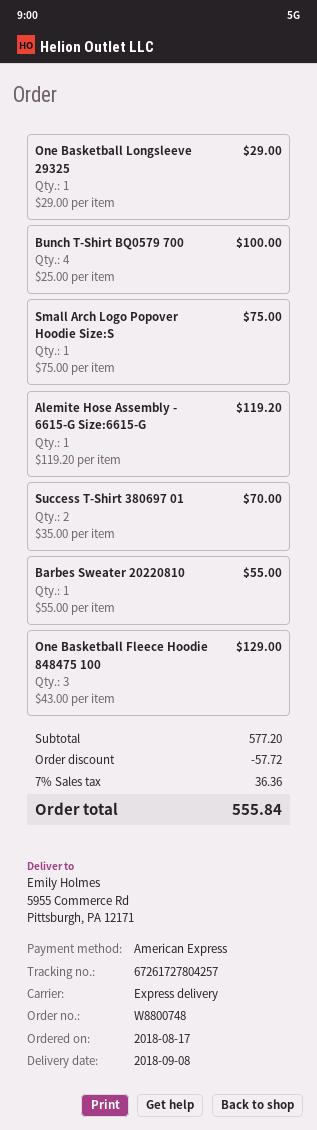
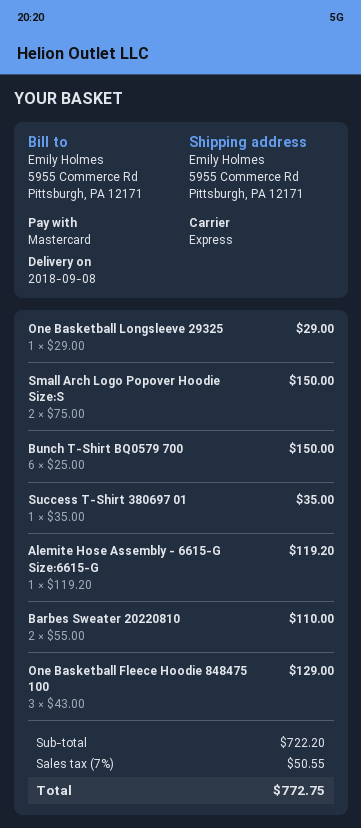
payment method: American Express -> Mastercard
Bunch T-Shirt BQ0579 700: 4 x 25.00 = 100.00 -> 6 x 25.00 = 150.00
Small Arch Logo Popover Hoodie Size:S: 1 x 75.00 = 75.00 -> 2 x 75.00 = 150.00
Success T-Shirt 380697 01: 2 x 35.00 = 70.00 -> 1 x 35.00 = 35.00
Barbes Sweater 20220810: 1 x 55.00 = 55.00 -> 2 x 55.00 = 110.00
subtotal: 577.20 -> 722.20
discount: 57.72 -> none
tax: 7% = 36.36 -> 7% = 50.55
total: 555.84 -> 772.75

